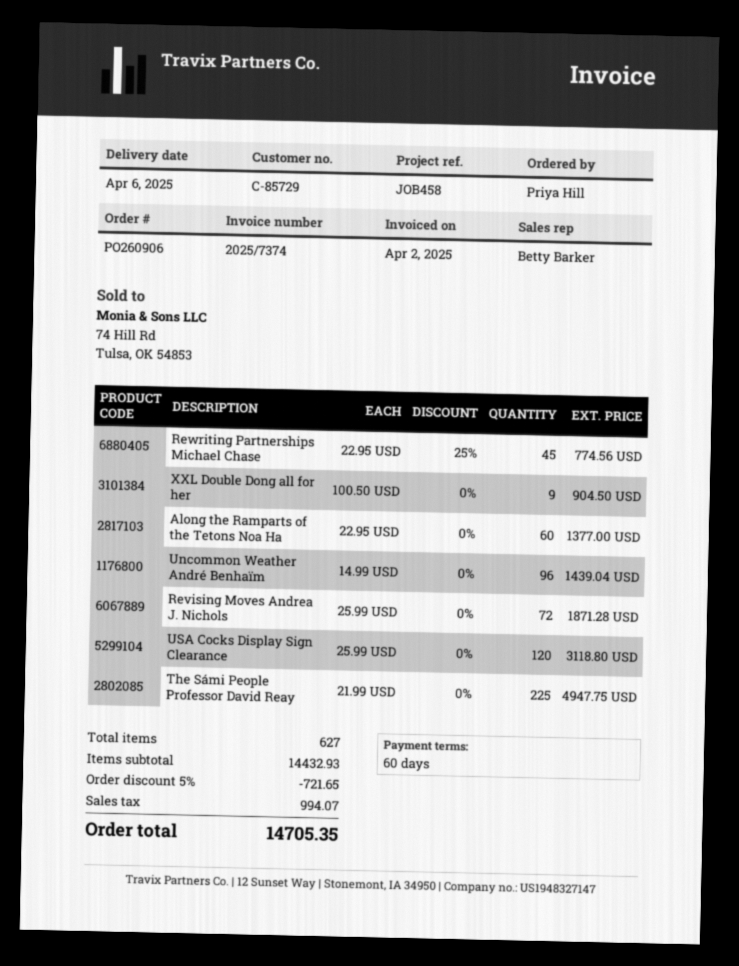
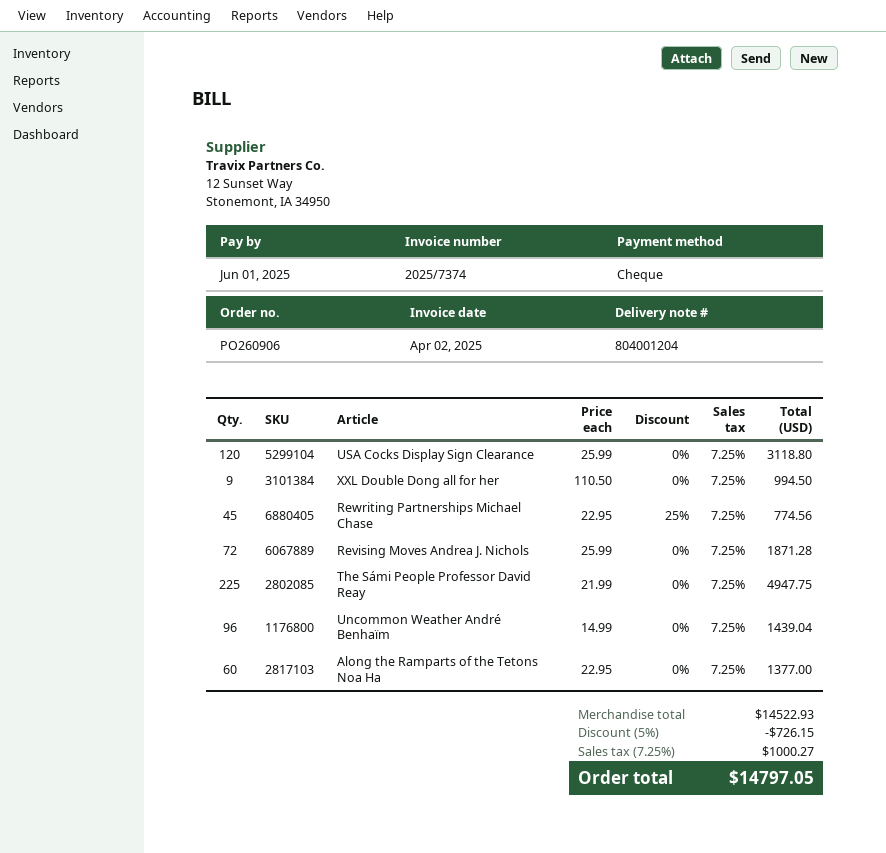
XXL Double Dong all for her: 9 x 100.50 = 904.50 -> 9 x 110.50 = 994.50
subtotal: 14432.93 -> 14522.93
discount: 5% = 721.65 -> 5% = 726.15
tax: 994.07 -> 1000.27
total: 14705.35 -> 14797.05

